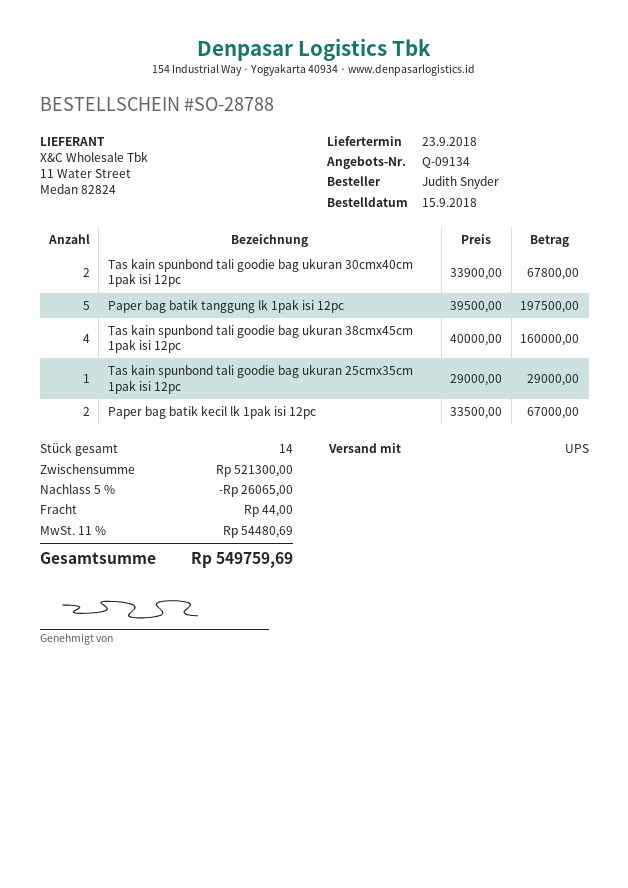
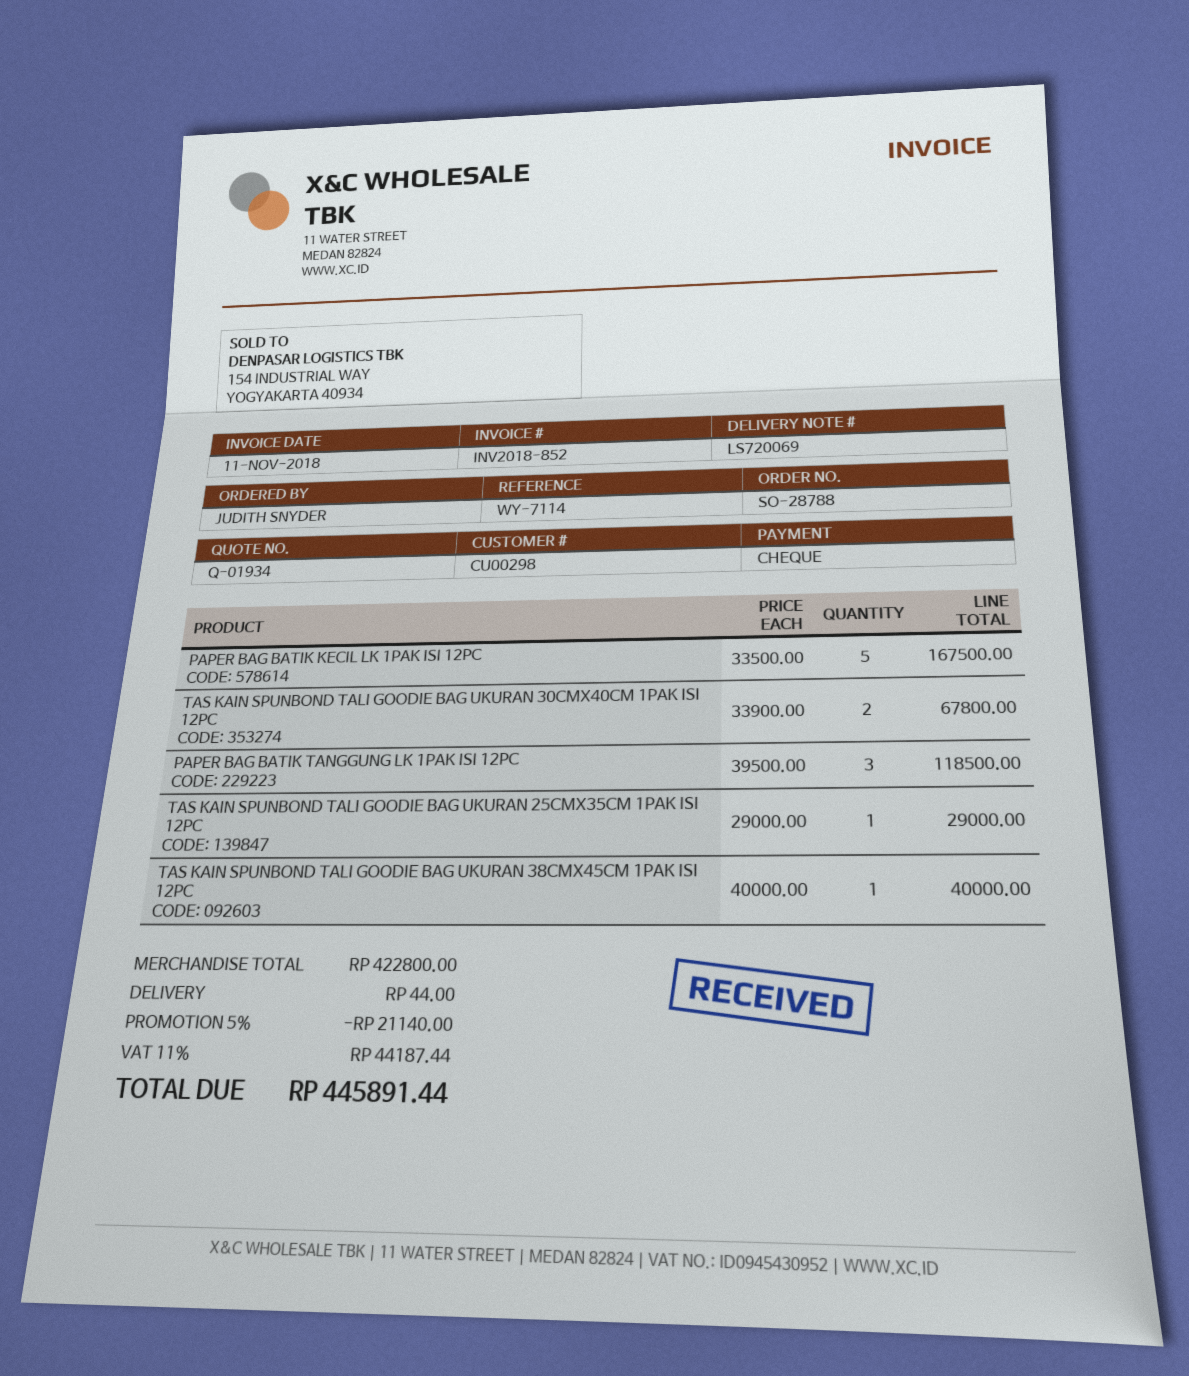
quote number: Q-09134 -> Q-01934
Paper bag batik tanggung lk 1pak isi 12pc: 5 x 39500.00 = 197500.00 -> 3 x 39500.00 = 118500.00
Tas kain spunbond tali goodie bag ukuran 38cmx45cm 1pak isi 12pc: 4 x 40000.00 = 160000.00 -> 1 x 40000.00 = 40000.00
Paper bag batik kecil lk 1pak isi 12pc: 2 x 33500.00 = 67000.00 -> 5 x 33500.00 = 167500.00
subtotal: 521300.00 -> 422800.00
discount: 5% = 26065.00 -> 5% = 21140.00
tax: 11% = 54480.69 -> 11% = 44187.44
total: 549759.69 -> 445891.44

